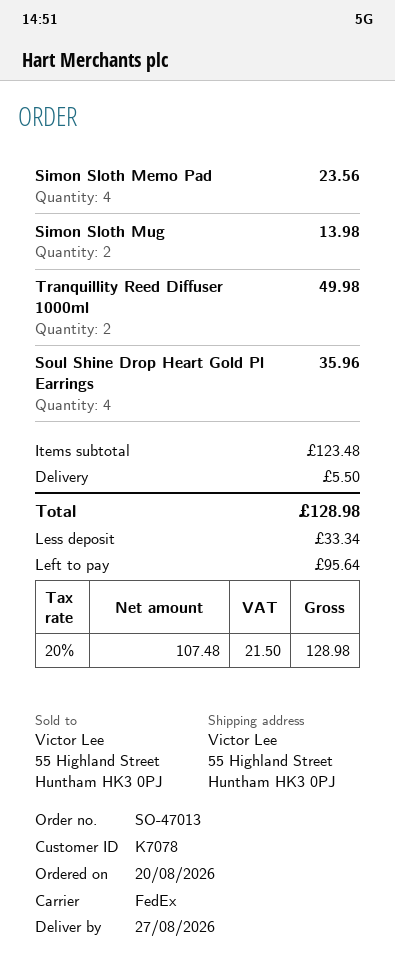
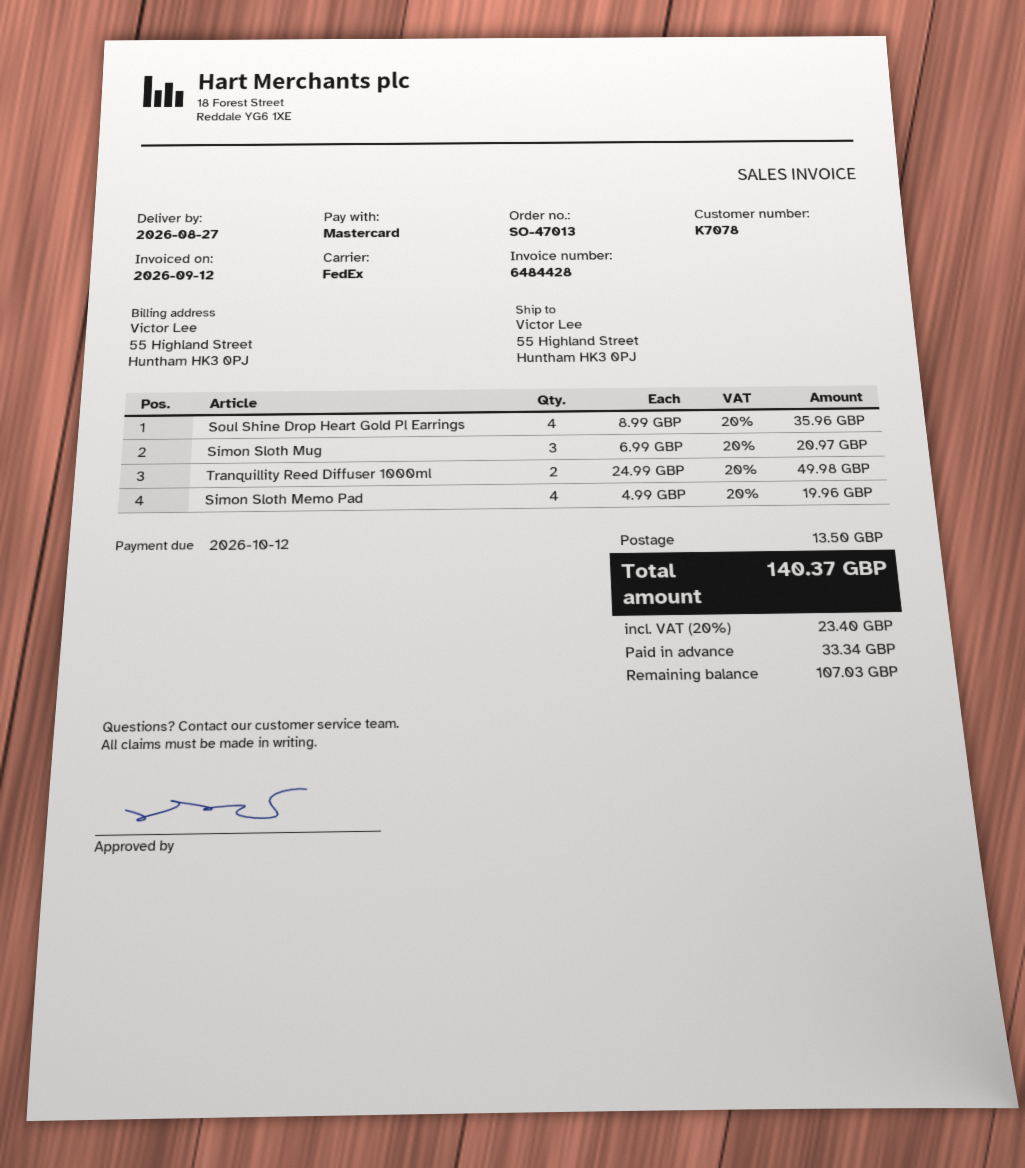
Simon Sloth Memo Pad: 4 for 23.56 -> 4 for 19.96
Simon Sloth Mug: 2 for 13.98 -> 3 for 20.97
shipping: 5.50 -> 13.50
tax: 20% = 21.50 -> 20% = 23.40
total: 128.98 -> 140.37
balance: 95.64 -> 107.03

